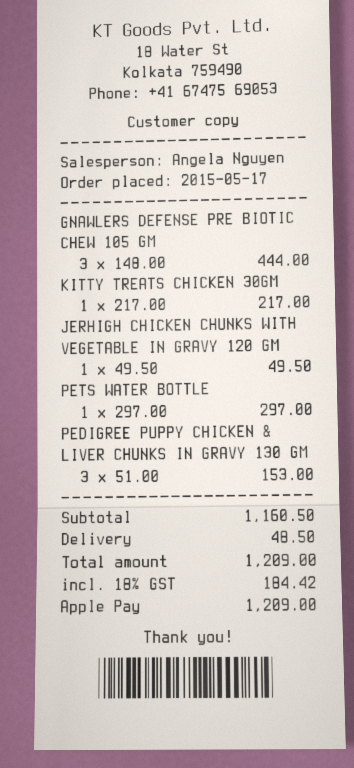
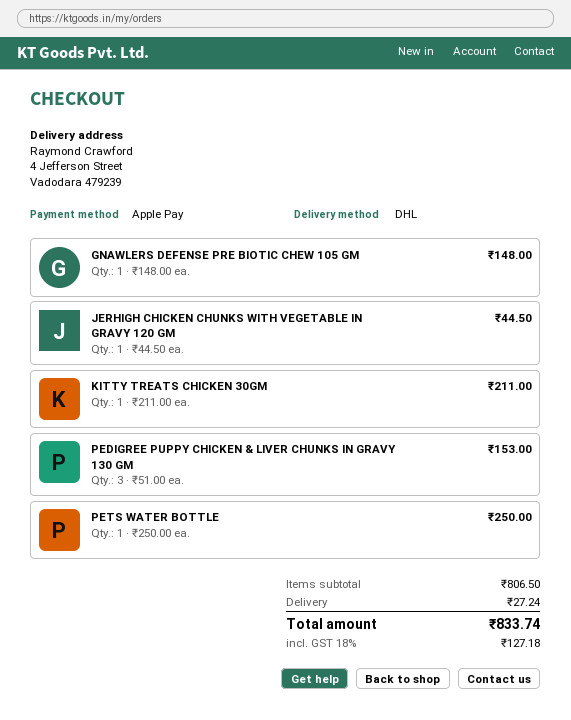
GNAWLERS DEFENSE PRE BIOTIC CHEW 105 GM: 3 x 148.00 = 444.00 -> 1 x 148.00 = 148.00
KITTY TREATS CHICKEN 30GM: 1 x 217.00 = 217.00 -> 1 x 211.00 = 211.00
JERHIGH CHICKEN CHUNKS WITH VEGETABLE IN GRAVY 120 GM: 1 x 49.50 = 49.50 -> 1 x 44.50 = 44.50
PETS WATER BOTTLE: 1 x 297.00 = 297.00 -> 1 x 250.00 = 250.00
subtotal: 1160.50 -> 806.50
shipping: 48.50 -> 27.24
tax: 18% = 184.42 -> 18% = 127.18
total: 1209.00 -> 833.74

